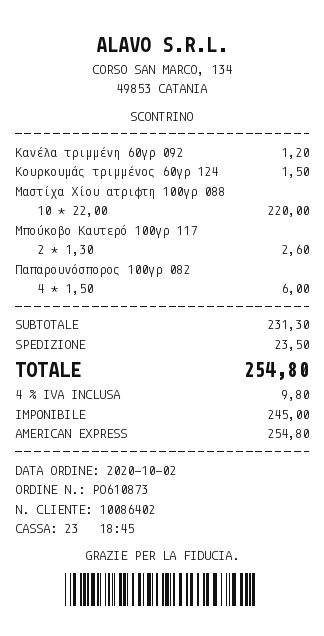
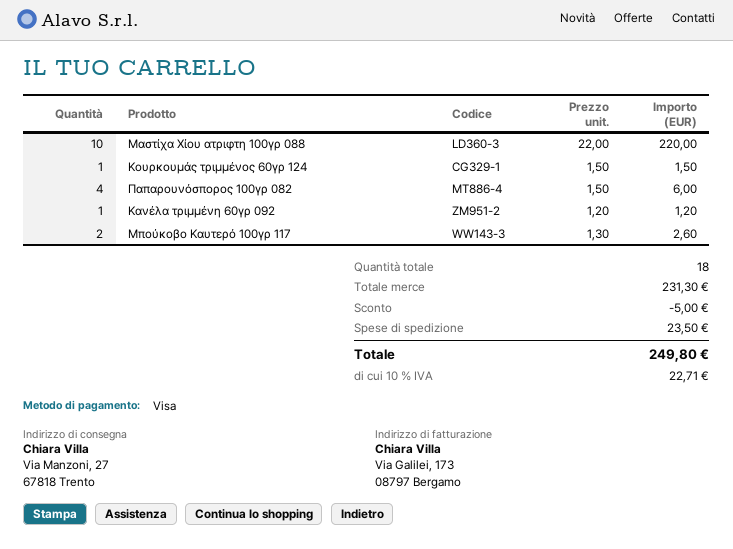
payment method: American Express -> Visa
discount: none -> 5.00
tax: 4% = 9.80 -> 10% = 22.71
total: 254.80 -> 249.80

